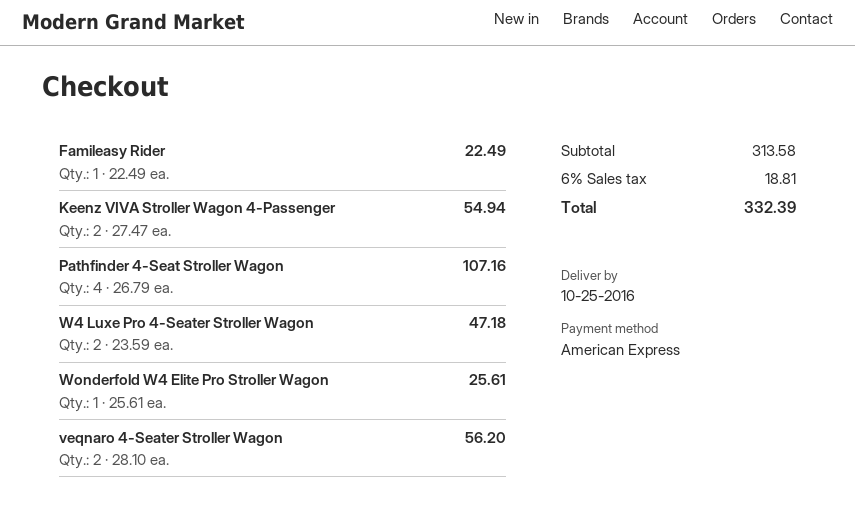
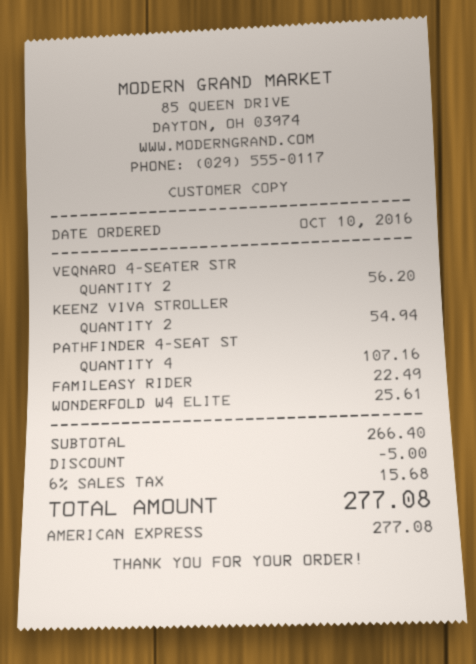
W4 Luxe Pro 4-Seater Stroller Wagon: 2 for 47.18 -> none
subtotal: 313.58 -> 266.40
discount: none -> 5.00
tax: 6% = 18.81 -> 6% = 15.68
total: 332.39 -> 277.08

